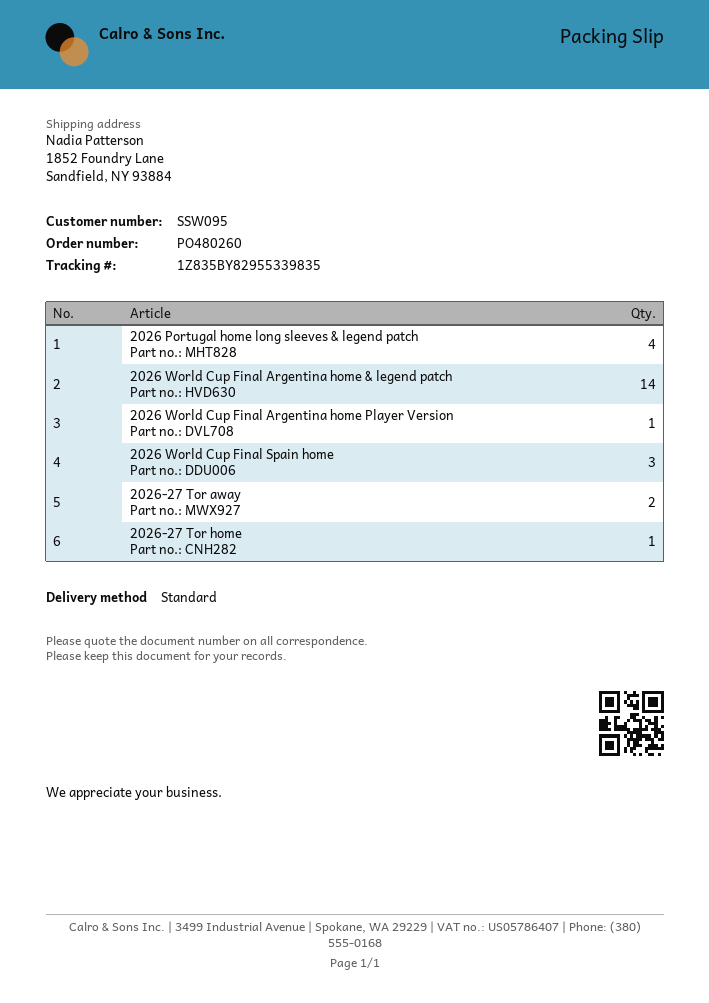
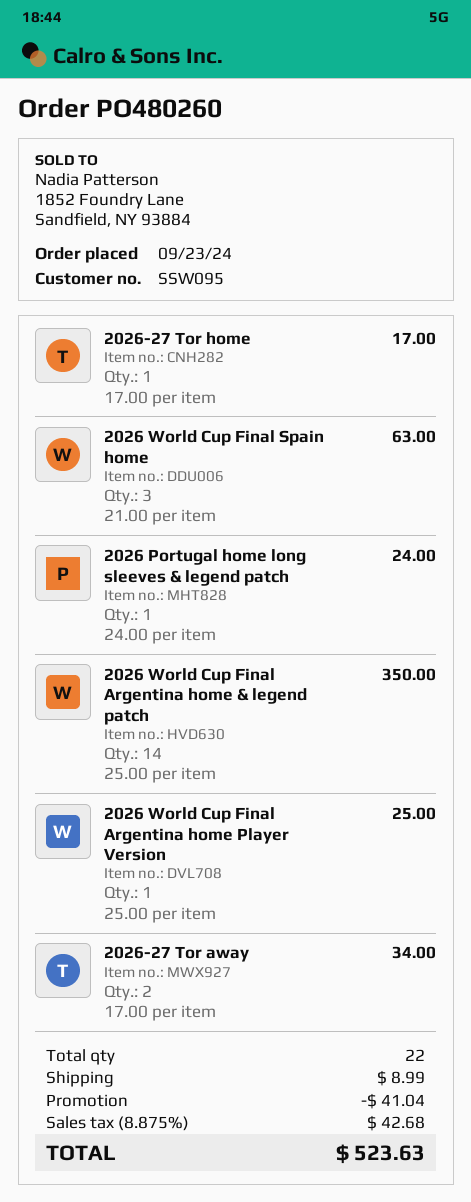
2026 Portugal home long sleeves & legend patch: 4 -> 1

